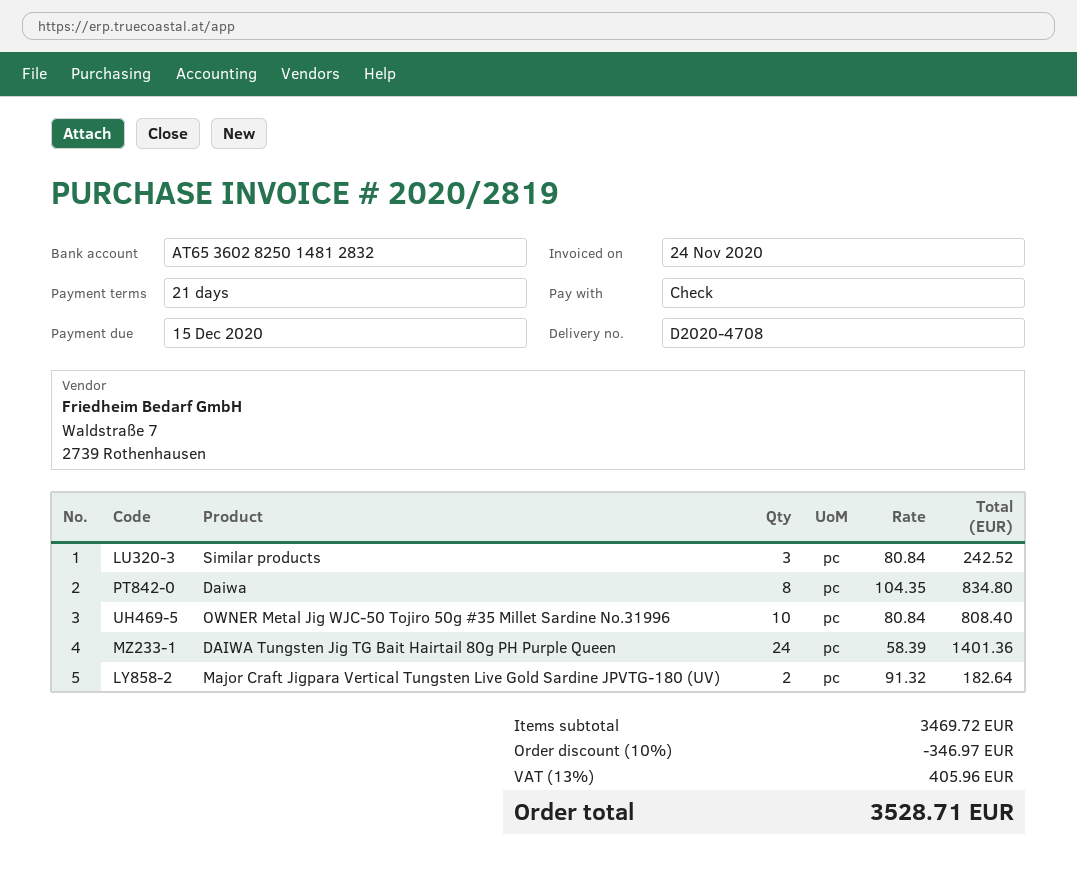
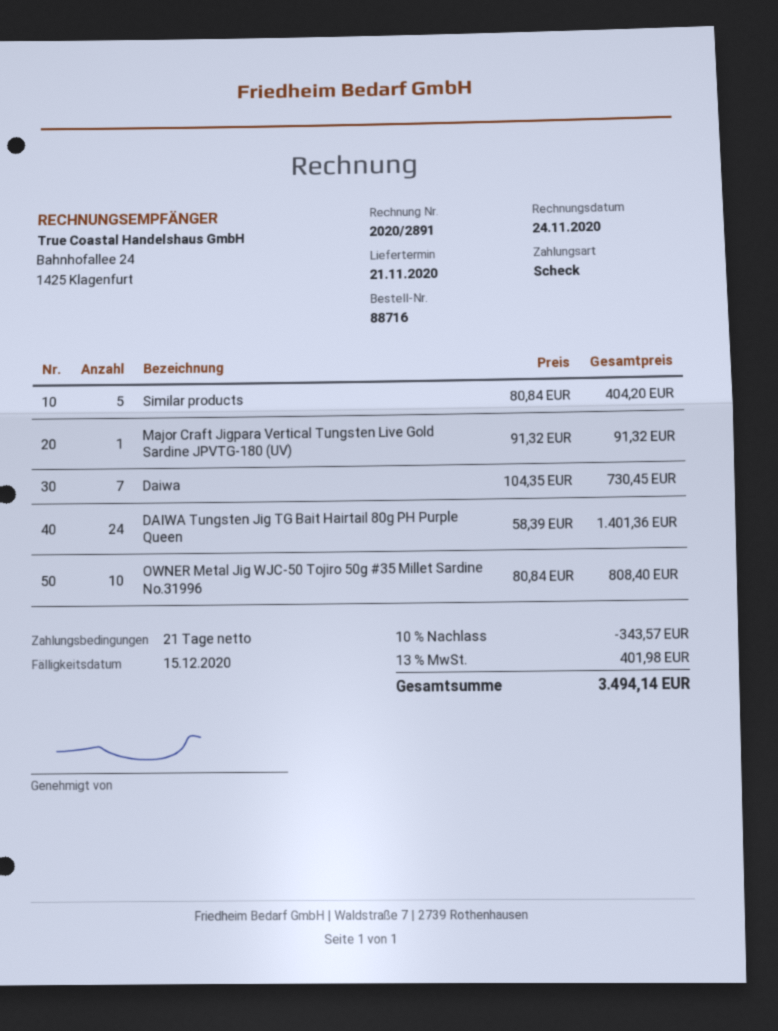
invoice number: 2020/2819 -> 2020/2891
Similar products: 3 x 80.84 = 242.52 -> 5 x 80.84 = 404.20
Daiwa: 8 x 104.35 = 834.80 -> 7 x 104.35 = 730.45
Major Craft Jigpara Vertical Tungsten Live Gold Sardine JPVTG-180 (UV): 2 x 91.32 = 182.64 -> 1 x 91.32 = 91.32
discount: 10% = 346.97 -> 10% = 343.57
tax: 13% = 405.96 -> 13% = 401.98
total: 3528.71 -> 3494.14

